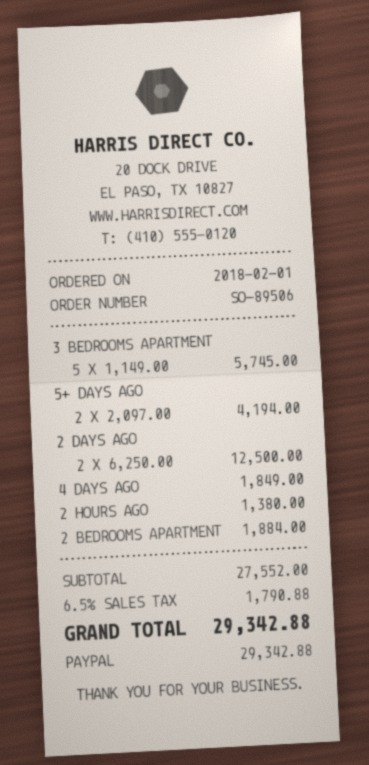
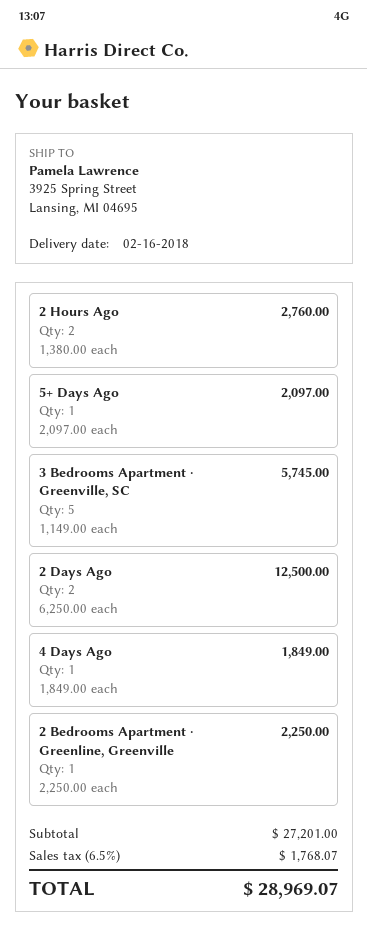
5+ DAYS AGO: 2 x 2097.00 = 4194.00 -> 1 x 2097.00 = 2097.00
2 HOURS AGO: 1 x 1380.00 = 1380.00 -> 2 x 1380.00 = 2760.00
2 BEDROOMS APARTMENT: 1 x 1884.00 = 1884.00 -> 1 x 2250.00 = 2250.00
subtotal: 27552.00 -> 27201.00
tax: 6.5% = 1790.88 -> 6.5% = 1768.07
total: 29342.88 -> 28969.07

